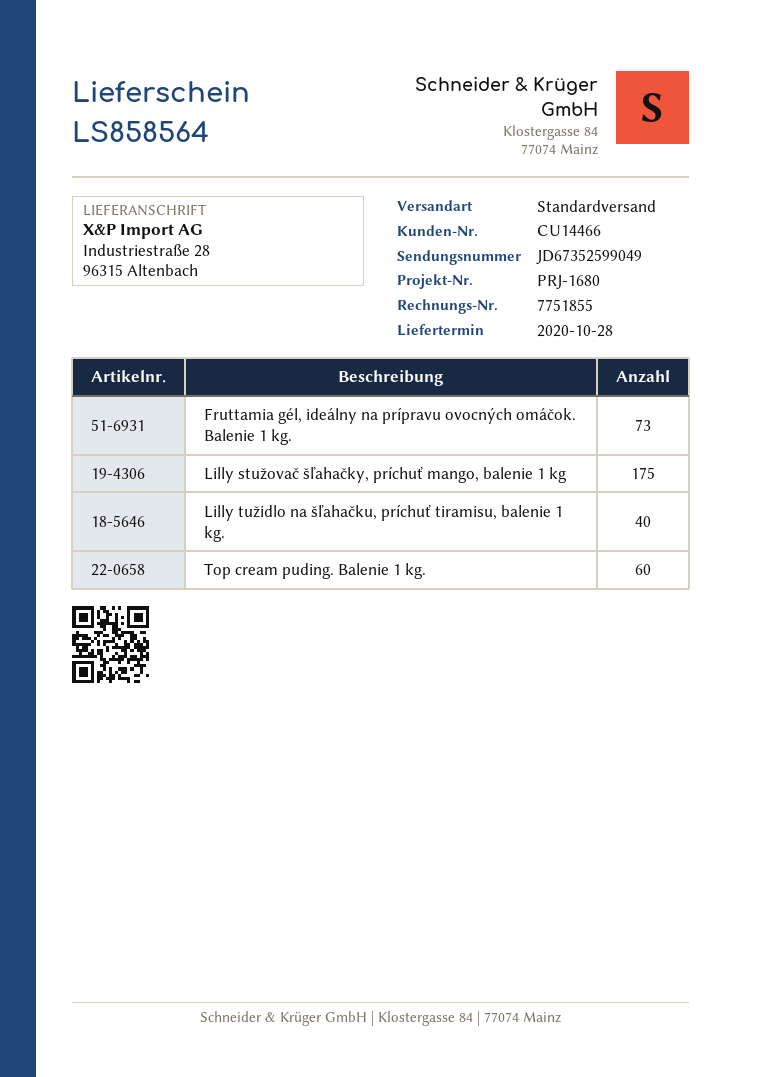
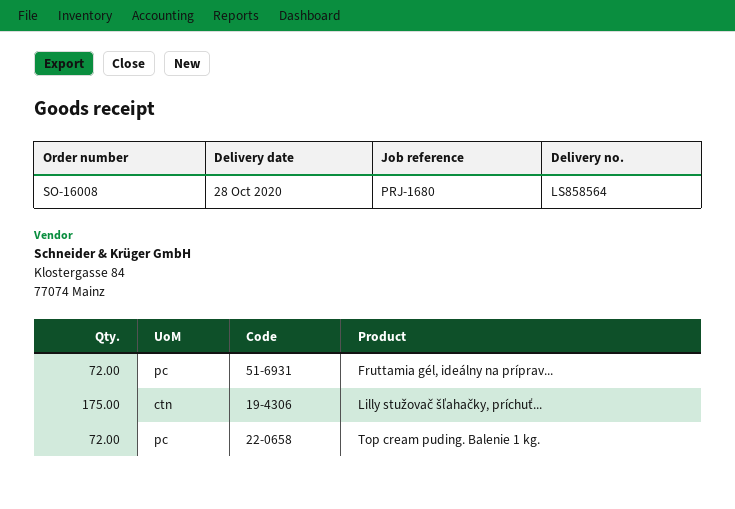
Fruttamia gél, ideálny na prípravu ovocných omáčok. Balenie 1 kg.: 73 -> 72
Lilly tužidlo na šľahačku, príchuť tiramisu, balenie 1 kg.: 40 -> none
Top cream puding. Balenie 1 kg.: 60 -> 72

